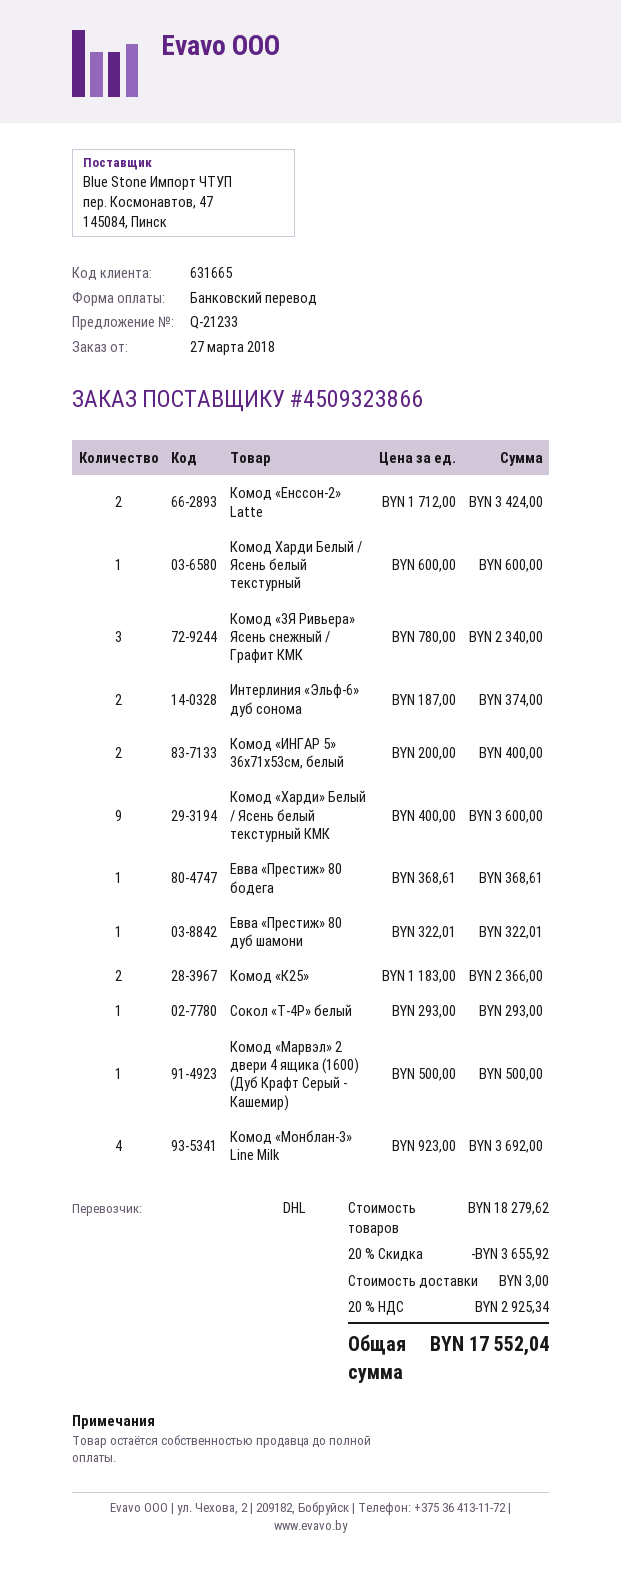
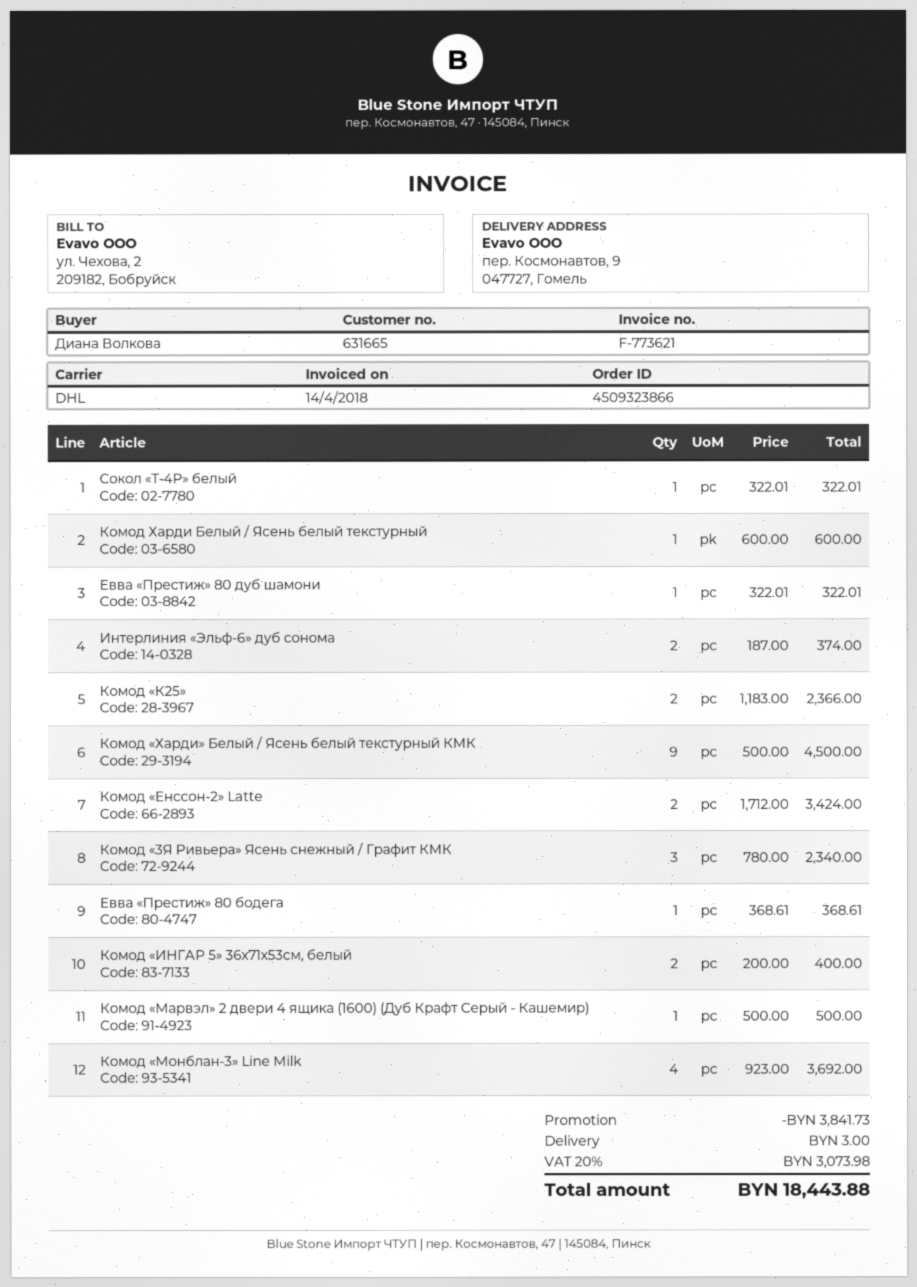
Комод «Харди» Белый / Ясень белый текстурный КМК: 9 x 400.00 = 3600.00 -> 9 x 500.00 = 4500.00
Сокол «Т-4Р» белый: 1 x 293.00 = 293.00 -> 1 x 322.01 = 322.01
discount: 3655.92 -> 3841.73
tax: 20% = 2925.34 -> 20% = 3073.98
total: 17552.04 -> 18443.88

